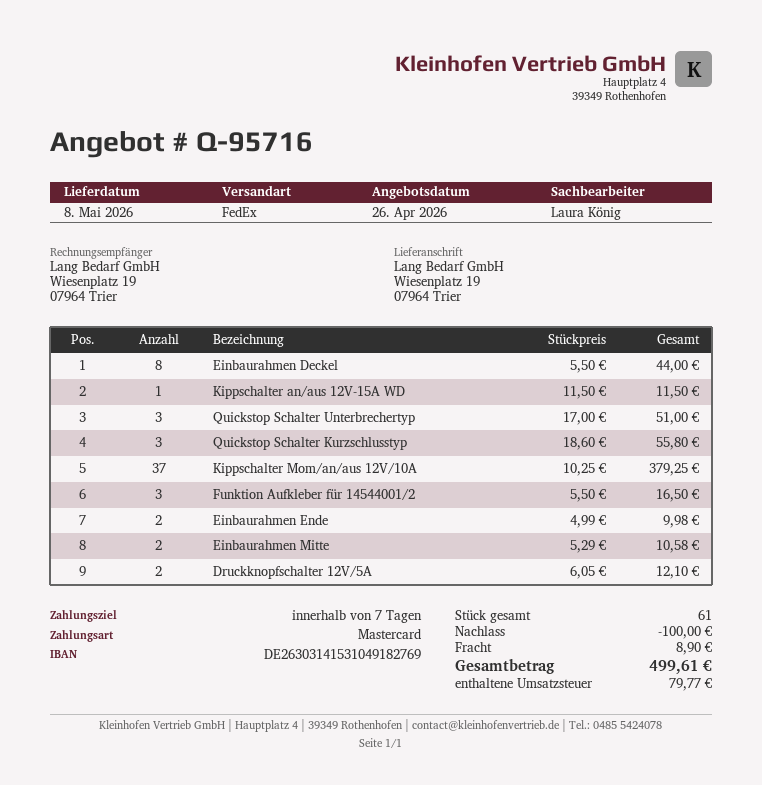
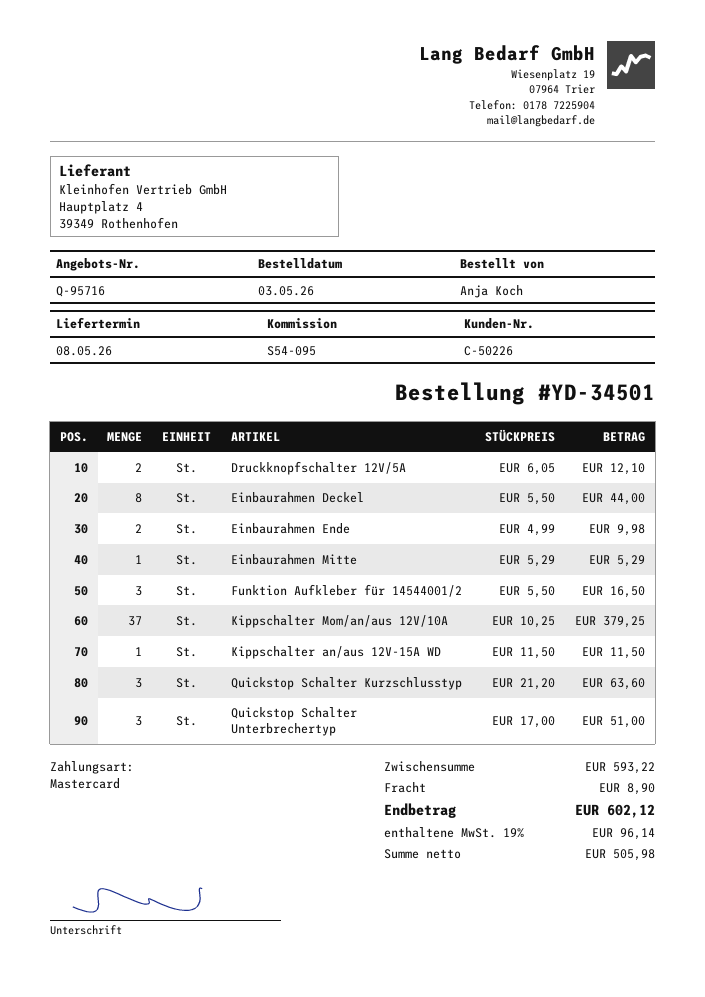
Quickstop Schalter Kurzschlusstyp: 3 x 18.60 = 55.80 -> 3 x 21.20 = 63.60
Einbaurahmen Mitte: 2 x 5.29 = 10.58 -> 1 x 5.29 = 5.29
discount: 100.00 -> none
tax: 79.77 -> 96.14
total: 499.61 -> 602.12

